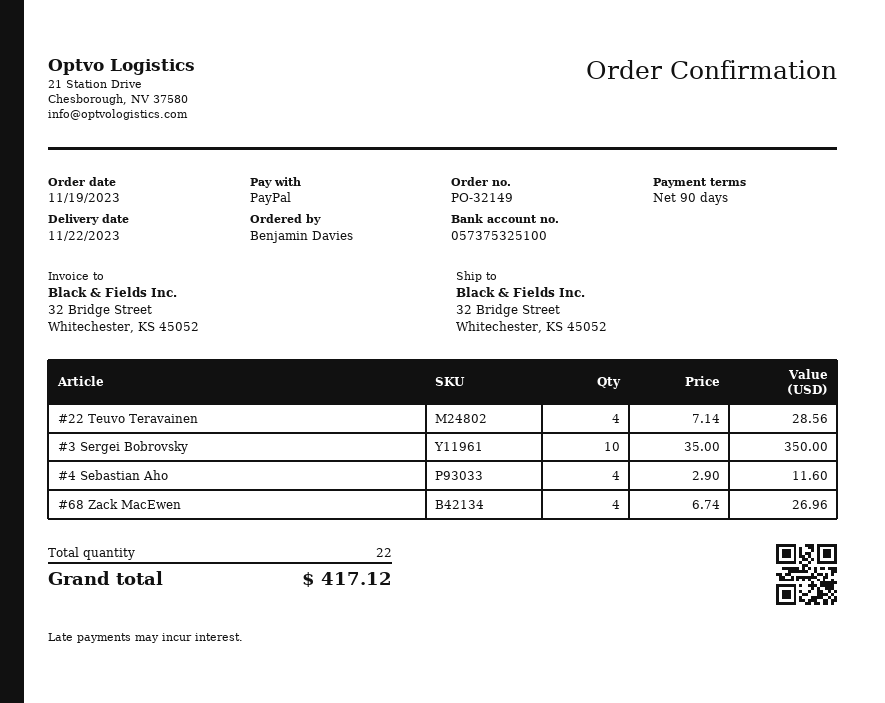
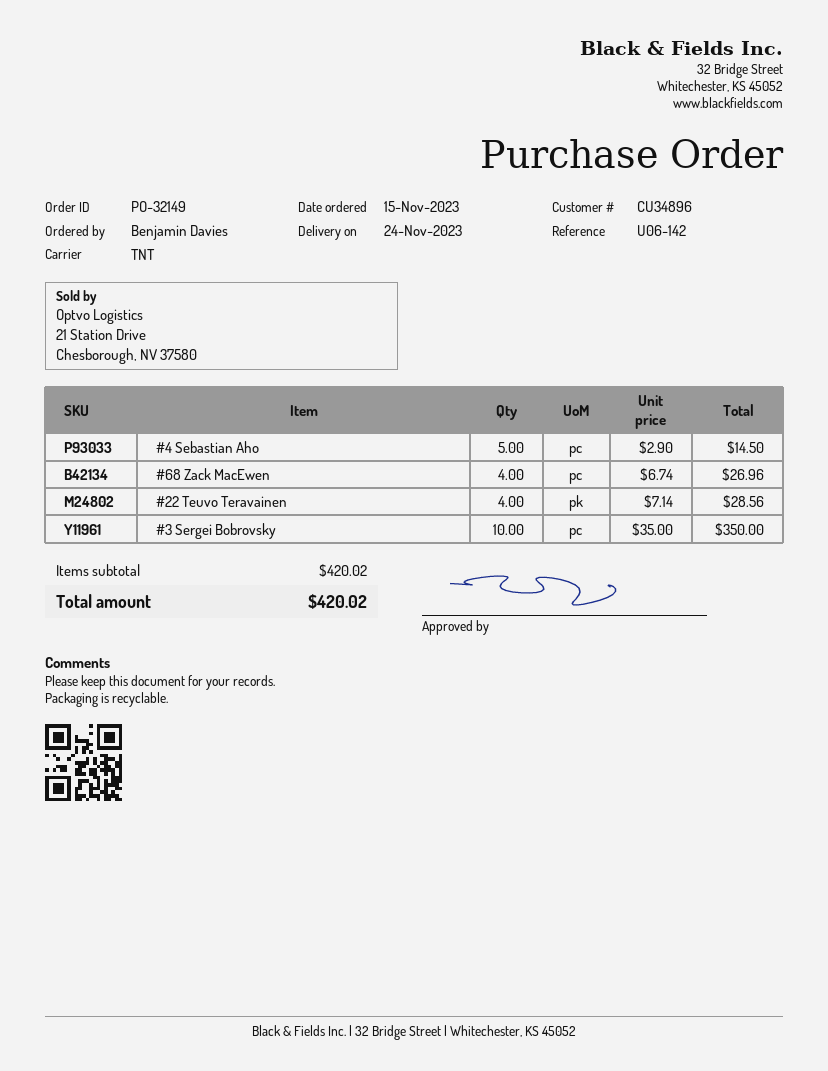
order date: 2023-11-19 -> 2023-11-15
delivery date: 2023-11-22 -> 2023-11-24
#4 Sebastian Aho: 4 x 2.90 = 11.60 -> 5 x 2.90 = 14.50
total: 417.12 -> 420.02

